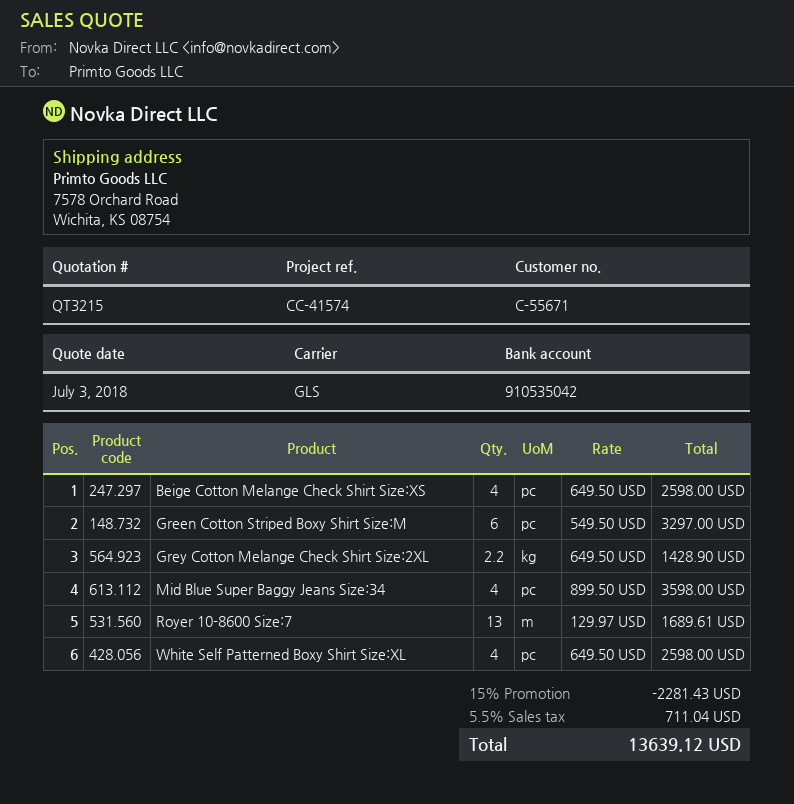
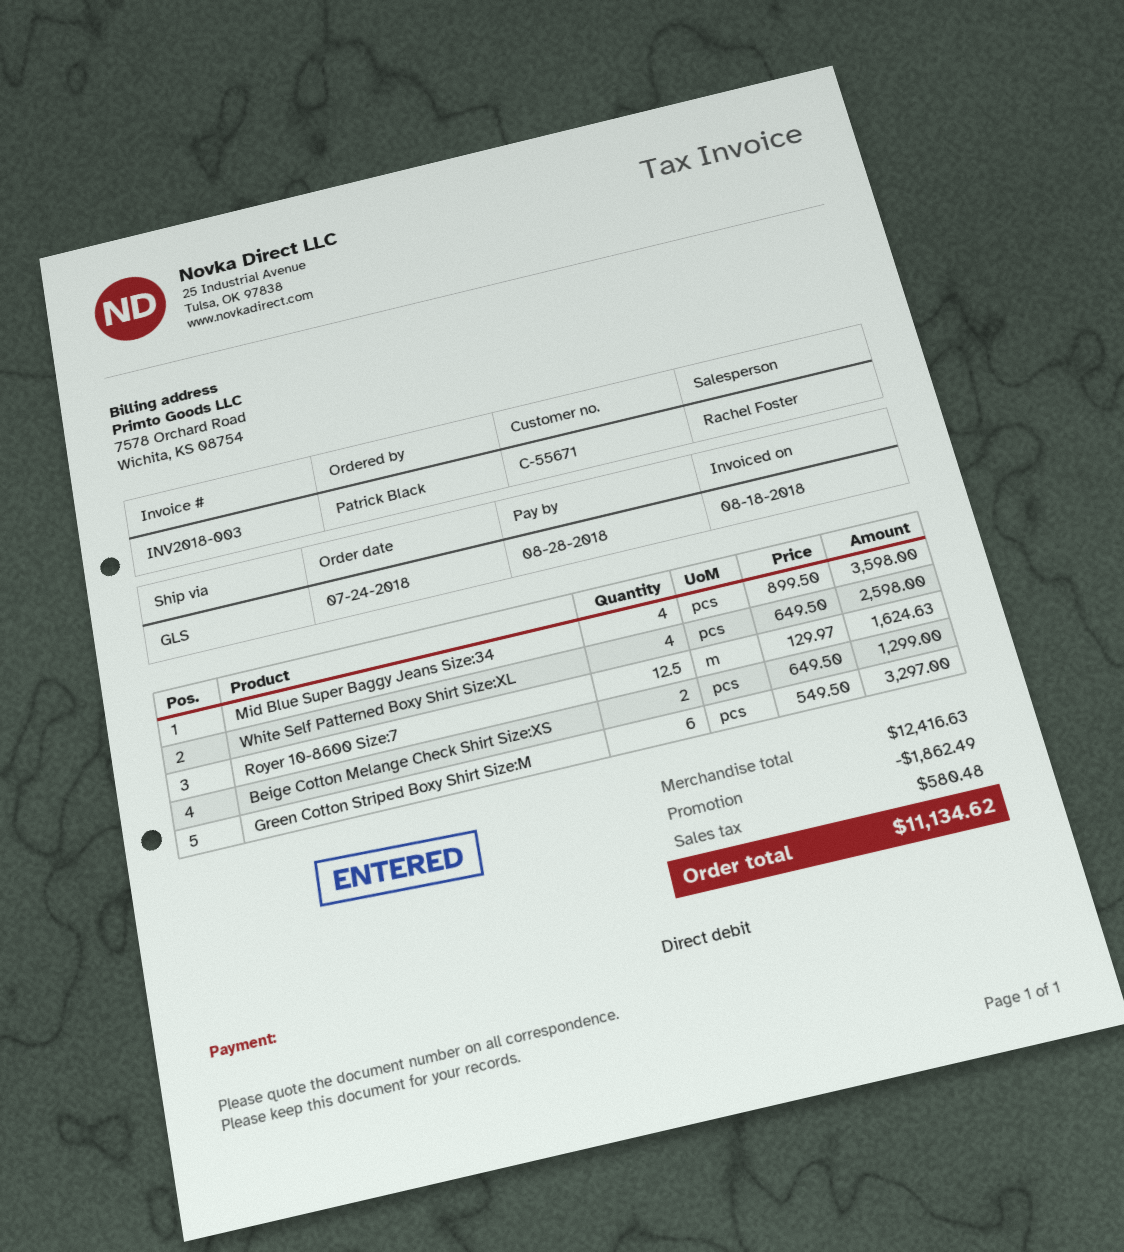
Beige Cotton Melange Check Shirt Size:XS: 4 x 649.50 = 2598.00 -> 2 x 649.50 = 1299.00
Grey Cotton Melange Check Shirt Size:2XL: 2.2 x 649.50 = 1428.90 -> none
Royer 10-8600 Size:7: 13 x 129.97 = 1689.61 -> 12.5 x 129.97 = 1624.63
discount: 2281.43 -> 1862.49
tax: 711.04 -> 580.48
total: 13639.12 -> 11134.62

